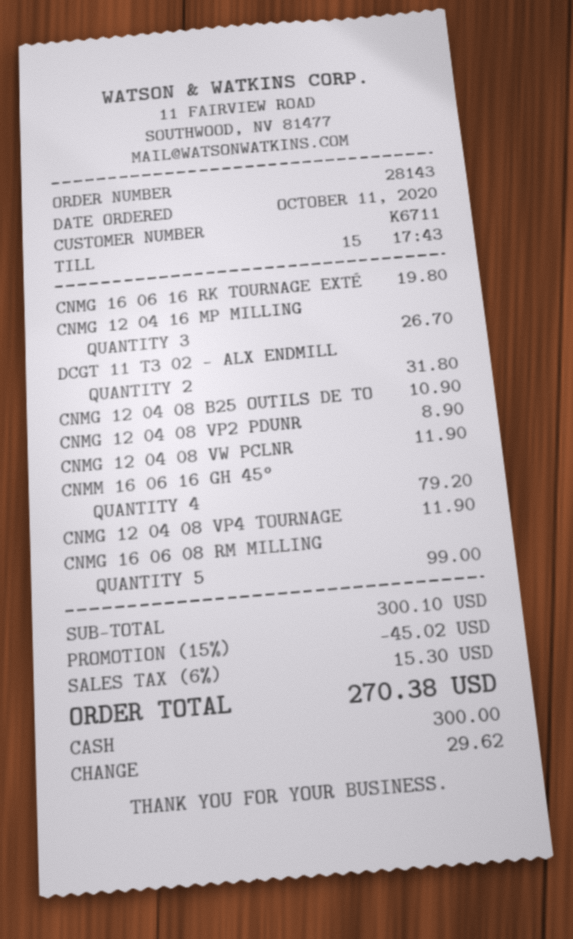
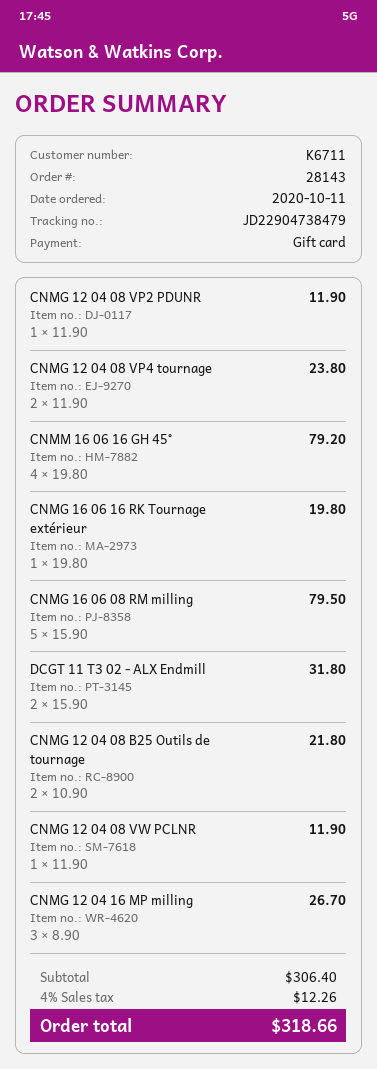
payment method: cash -> gift card
CNMG 12 04 08 B25 OUTILS DE TO: 1 for 10.90 -> 2 for 21.80
CNMG 12 04 08 VP2 PDUNR: 1 for 8.90 -> 1 for 11.90
CNMG 12 04 08 VP4 TOURNAGE: 1 for 11.90 -> 2 for 23.80
CNMG 16 06 08 RM MILLING: 5 for 99.00 -> 5 for 79.50
subtotal: 300.10 -> 306.40
discount: 15% = 45.02 -> none
tax: 6% = 15.30 -> 4% = 12.26
total: 270.38 -> 318.66

